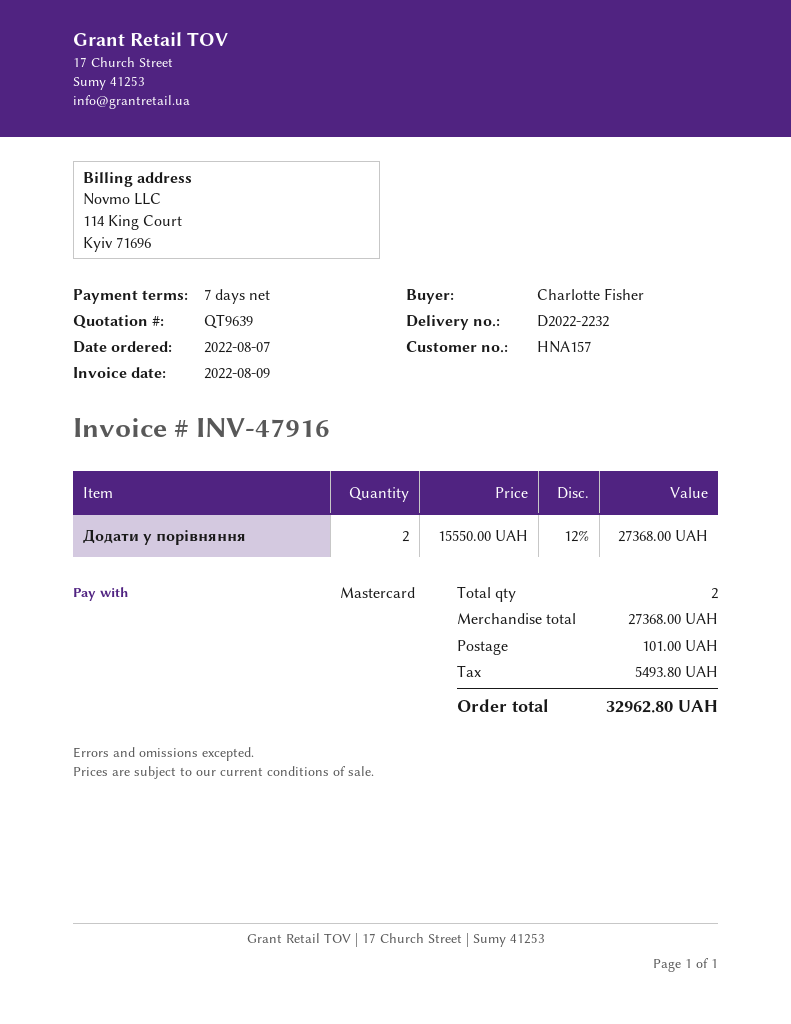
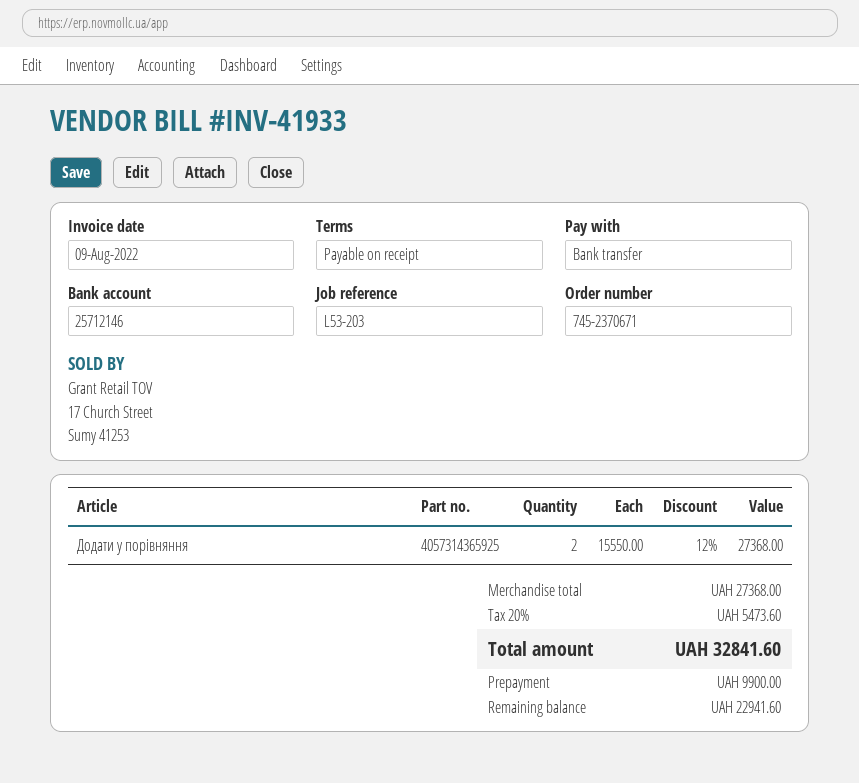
invoice number: INV-47916 -> INV-41933
payment terms: 7 days -> on receipt
payment method: Mastercard -> bank transfer
shipping: 101.00 -> none
tax: 5493.80 -> 5473.60
total: 32962.80 -> 32841.60

